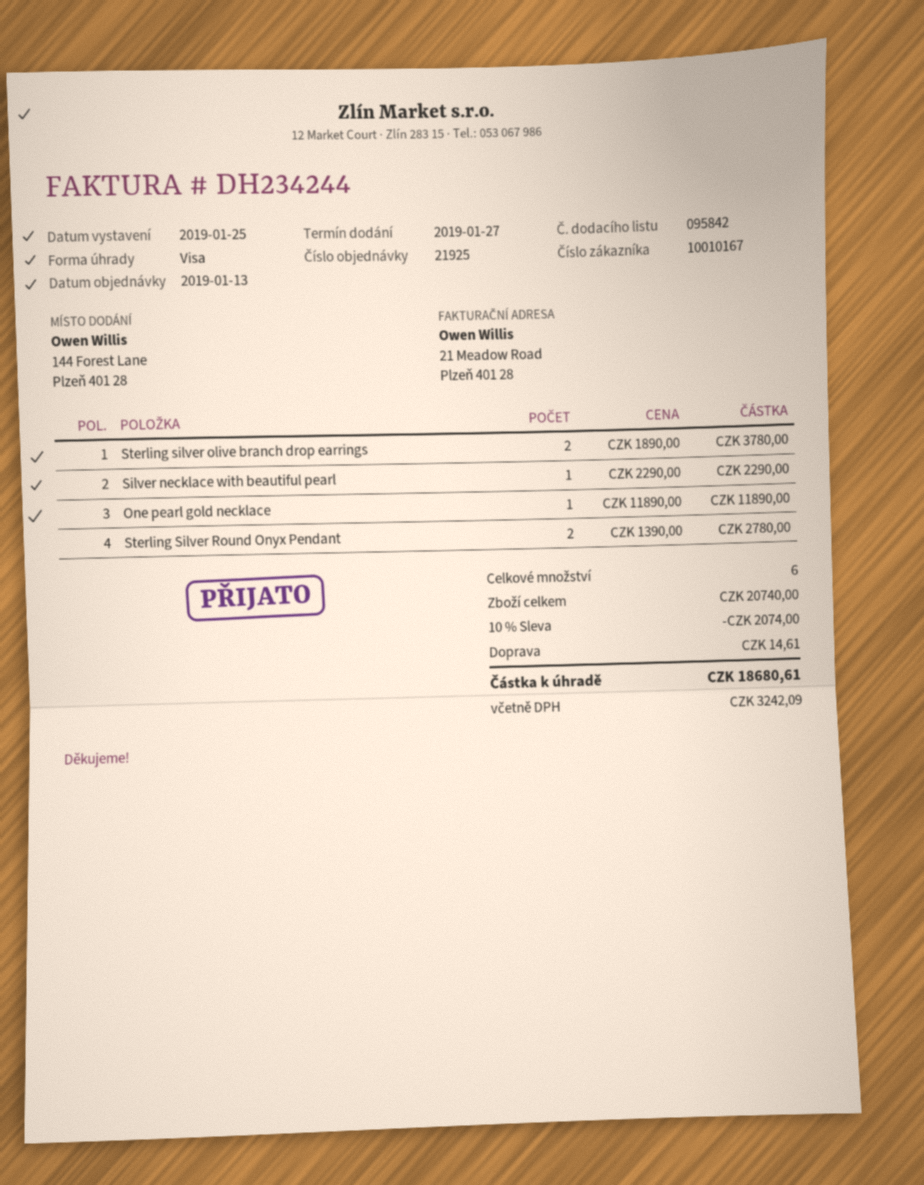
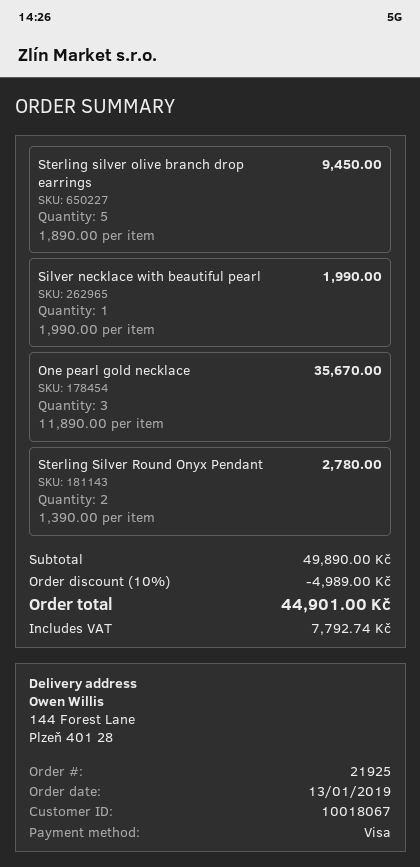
customer number: 10010167 -> 10018067
Sterling silver olive branch drop earrings: 2 x 1890.00 = 3780.00 -> 5 x 1890.00 = 9450.00
Silver necklace with beautiful pearl: 1 x 2290.00 = 2290.00 -> 1 x 1990.00 = 1990.00
One pearl gold necklace: 1 x 11890.00 = 11890.00 -> 3 x 11890.00 = 35670.00
subtotal: 20740.00 -> 49890.00
discount: 10% = 2074.00 -> 10% = 4989.00
shipping: 14.61 -> none
tax: 3242.09 -> 7792.74
total: 18680.61 -> 44901.00

